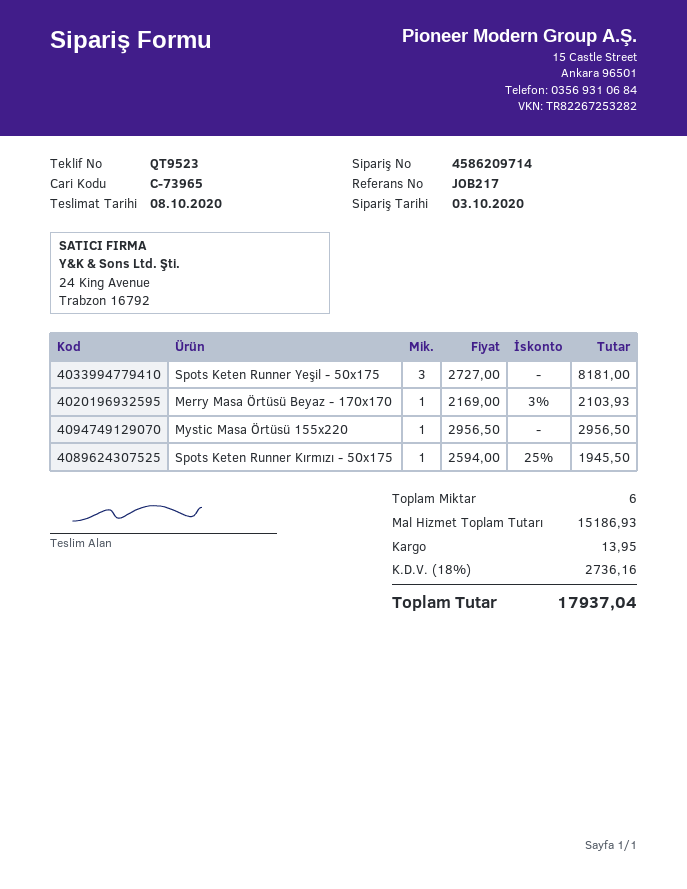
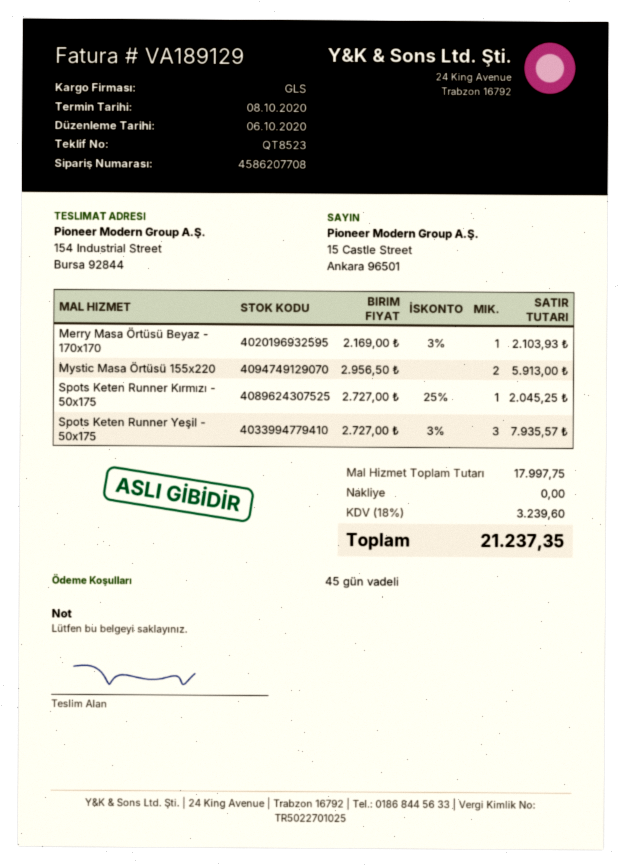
quote number: QT9523 -> QT8523
order number: 4586209714 -> 4586207708
Spots Keten Runner Yeşil - 50x175: 3 x 2727.00 = 8181.00 -> 3 x 2727.00 - 3% = 7935.57
Mystic Masa Örtüsü 155x220: 1 x 2956.50 = 2956.50 -> 2 x 2956.50 = 5913.00
Spots Keten Runner Kırmızı - 50x175: 1 x 2594.00 - 25% = 1945.50 -> 1 x 2727.00 - 25% = 2045.25
subtotal: 15186.93 -> 17997.75
shipping: 13.95 -> 0.00
tax: 18% = 2736.16 -> 18% = 3239.60
total: 17937.04 -> 21237.35

